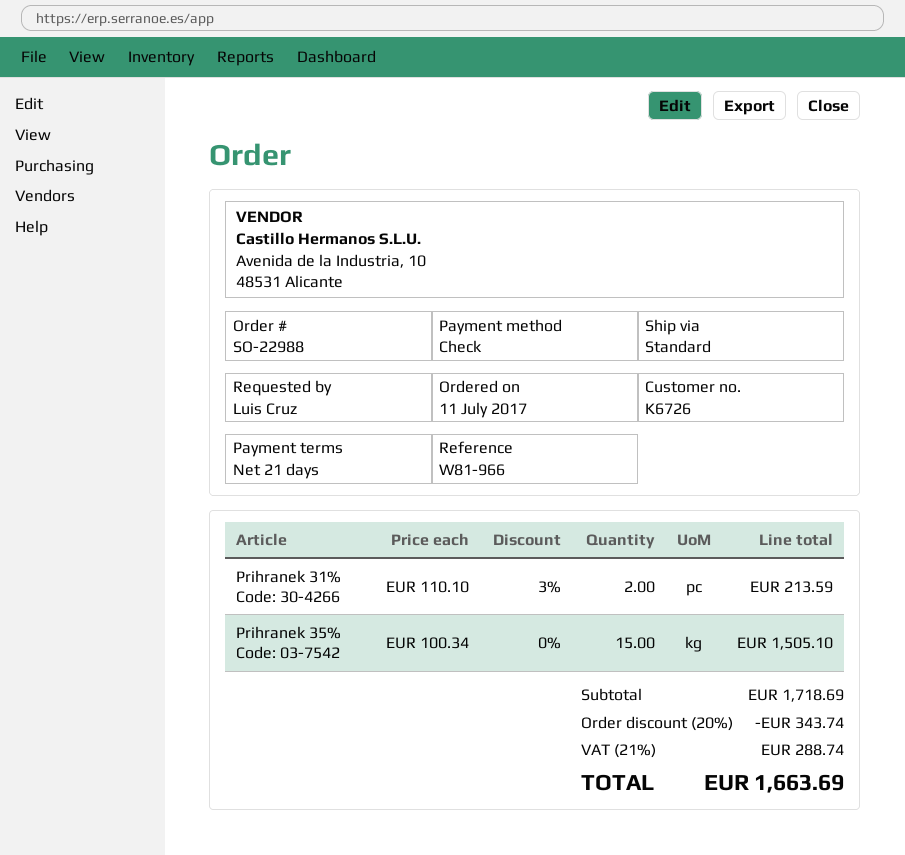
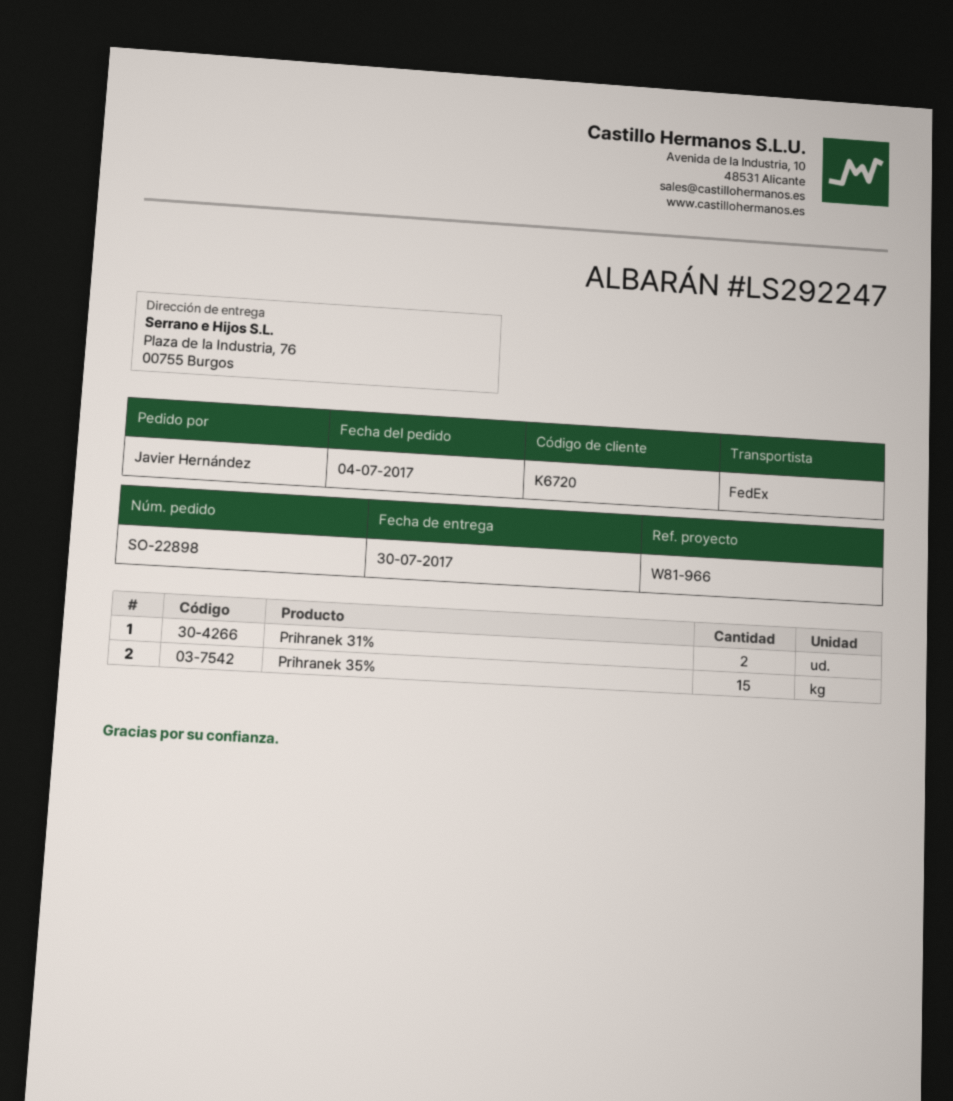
order number: SO-22988 -> SO-22898
order date: 2017-07-11 -> 2017-07-04
customer number: K6726 -> K6720
ordered by: Luis Cruz -> Javier Hernández
shipping method: standard -> FedEx

